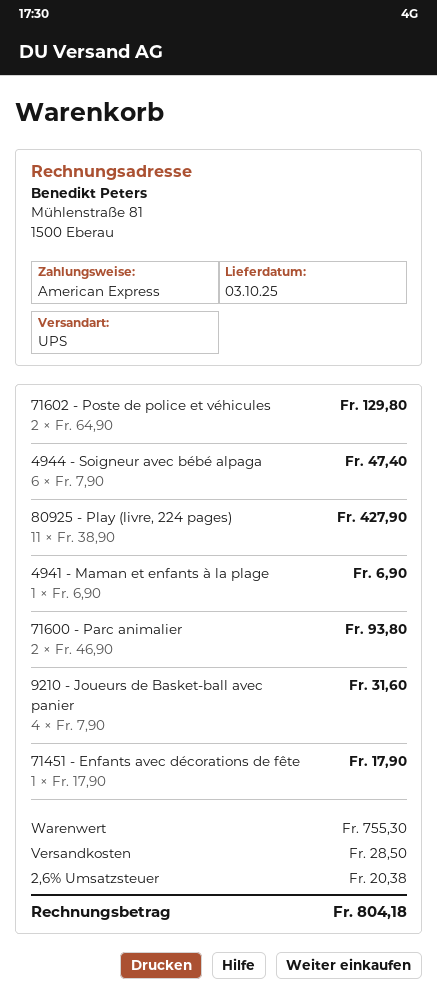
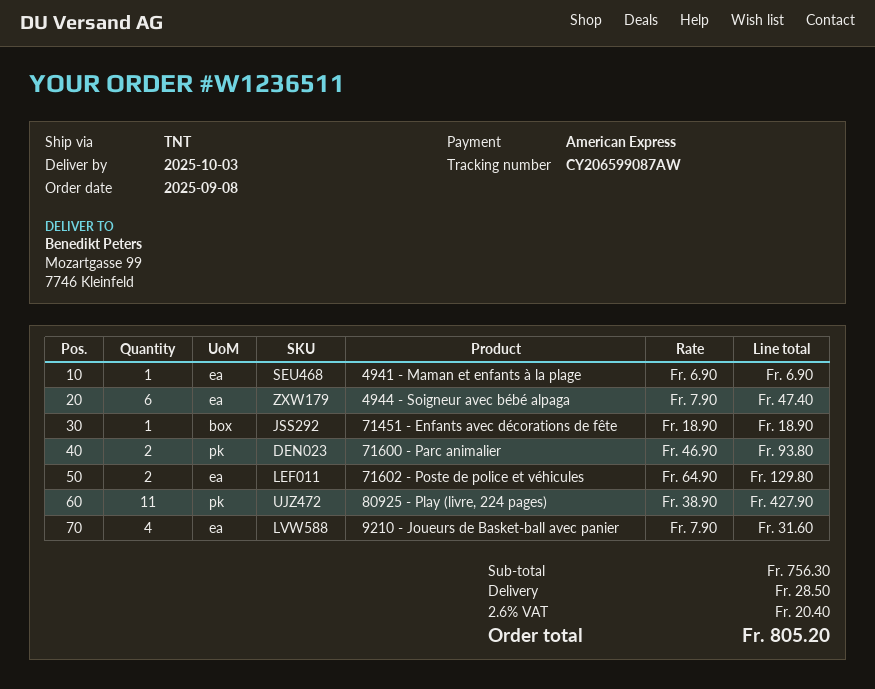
shipping method: UPS -> TNT
71451 - Enfants avec décorations de fête: 1 x 17.90 = 17.90 -> 1 x 18.90 = 18.90
subtotal: 755.30 -> 756.30
tax: 2.6% = 20.38 -> 2.6% = 20.40
total: 804.18 -> 805.20

